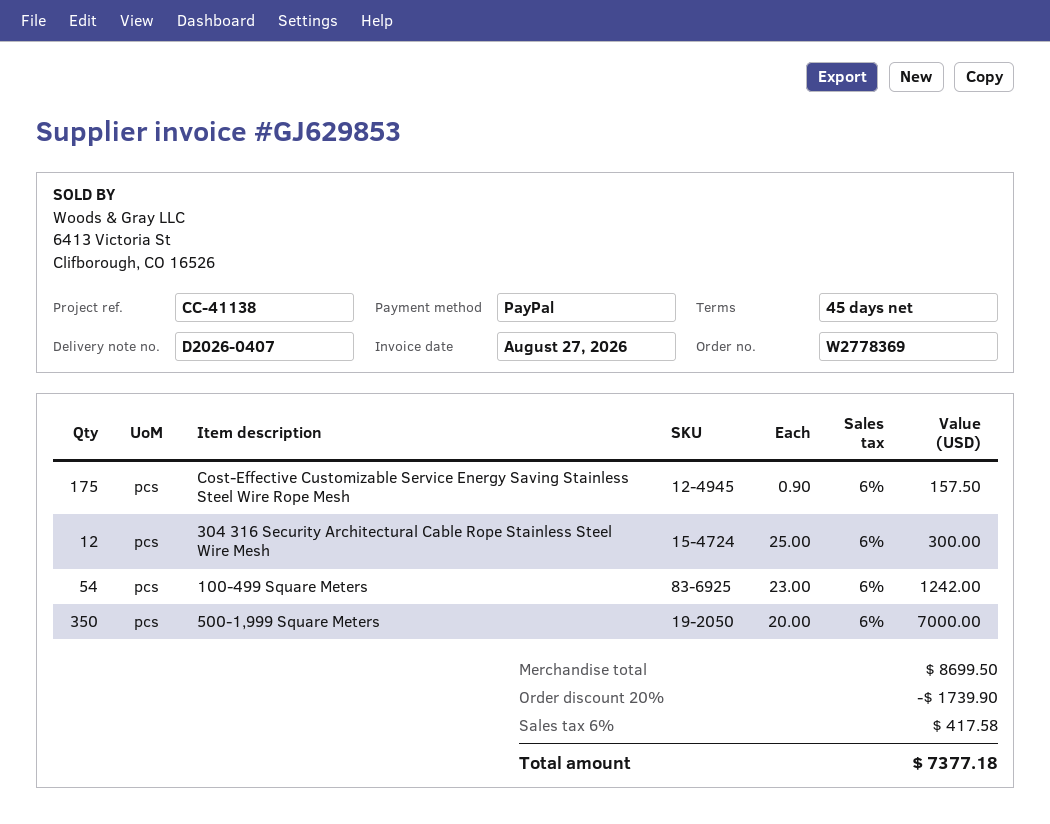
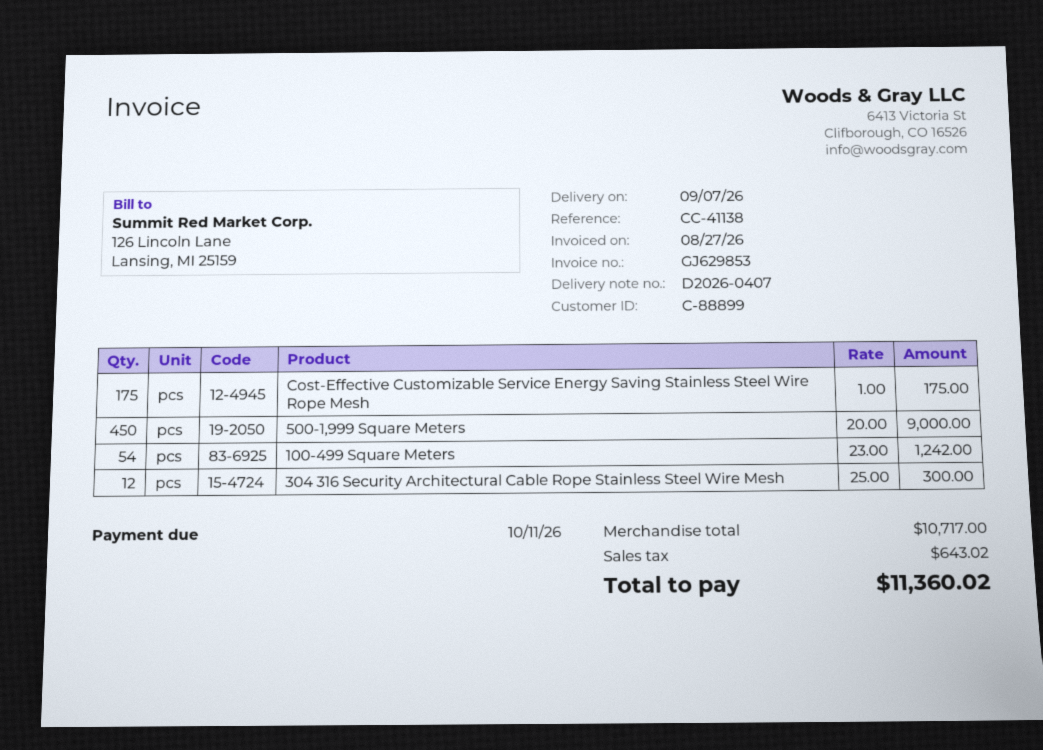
Cost-Effective Customizable Service Energy Saving Stainless Steel Wire Rope Mesh: 175 x 0.90 = 157.50 -> 175 x 1.00 = 175.00
500-1,999 Square Meters: 350 x 20.00 = 7000.00 -> 450 x 20.00 = 9000.00
subtotal: 8699.50 -> 10717.00
discount: 20% = 1739.90 -> none
tax: 417.58 -> 643.02
total: 7377.18 -> 11360.02

